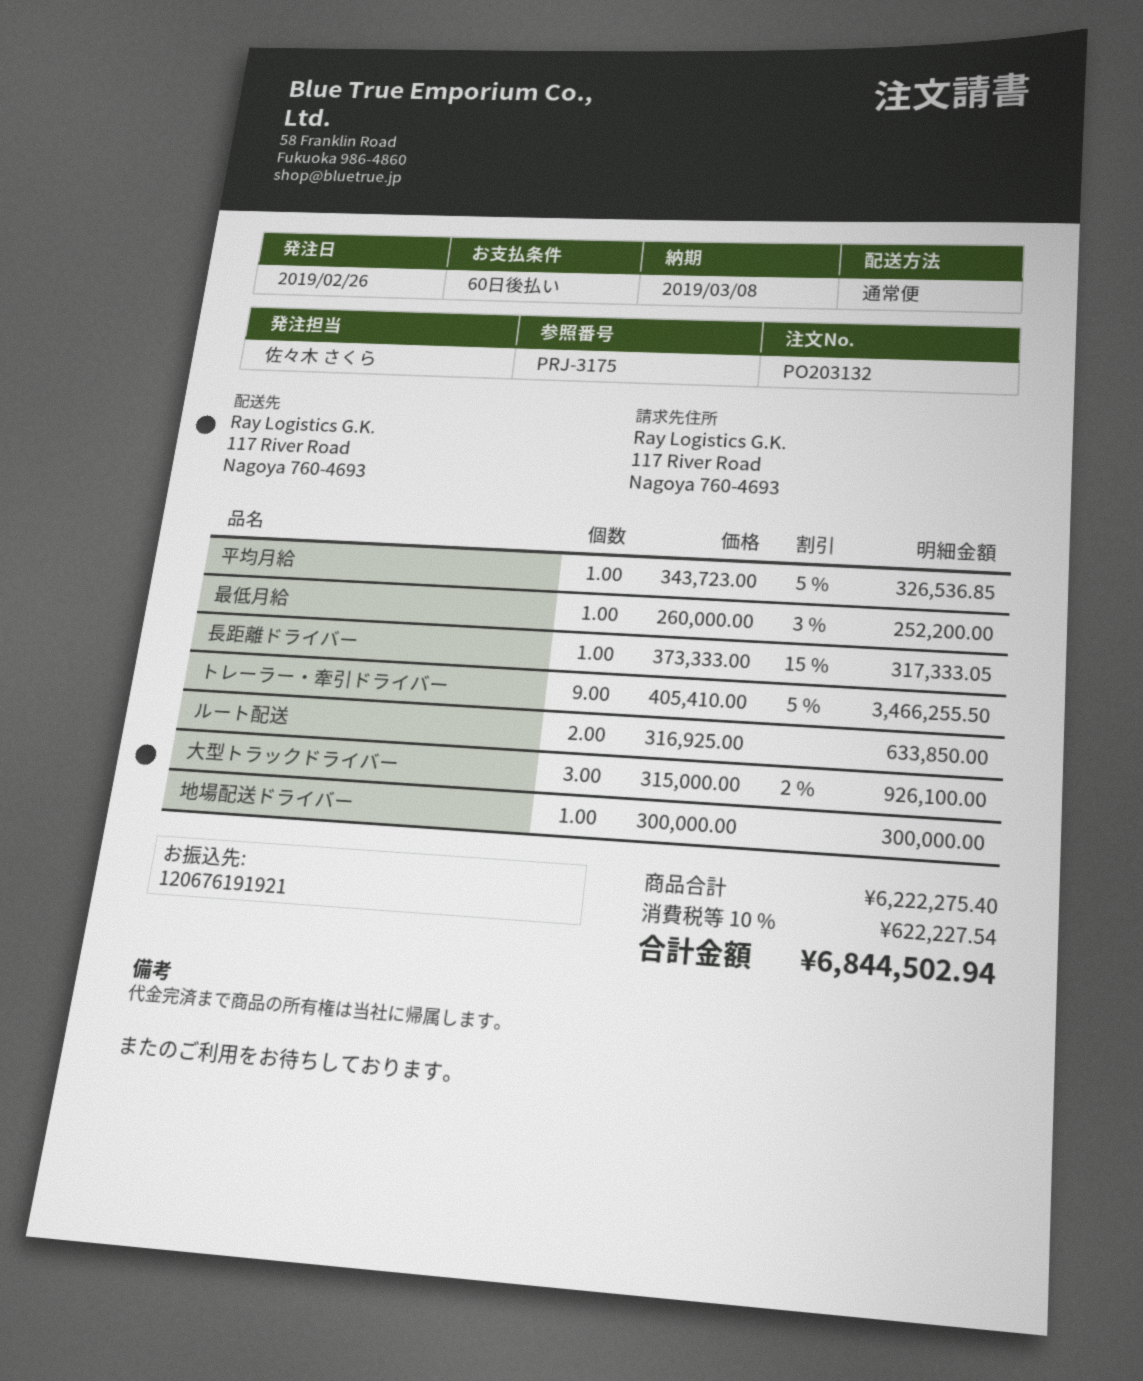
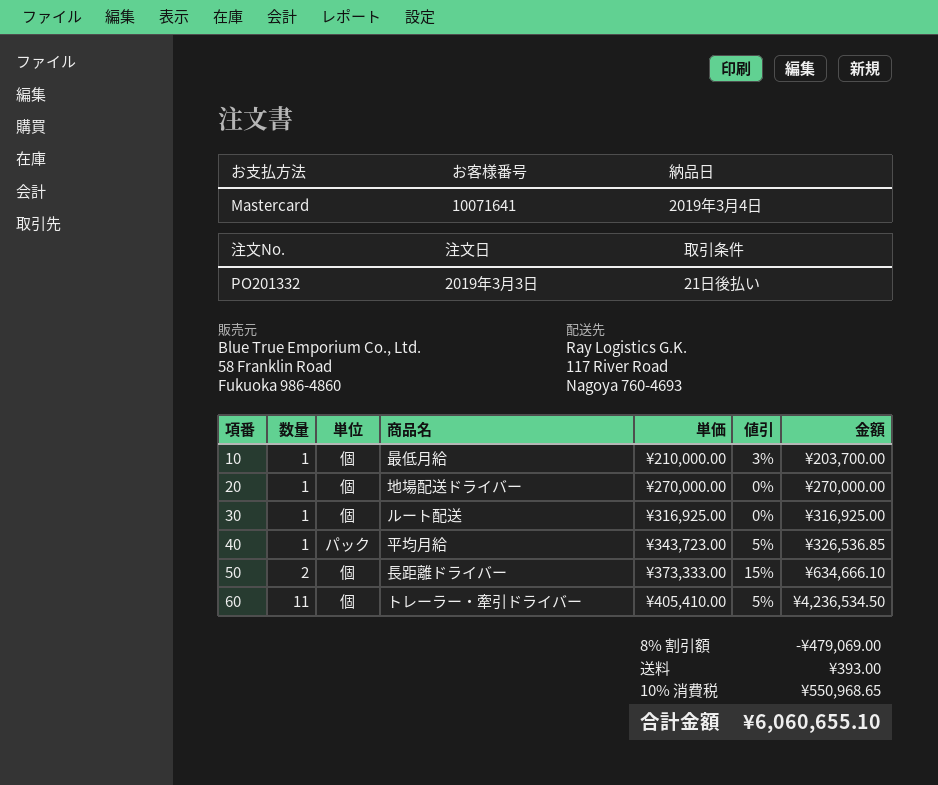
order number: PO203132 -> PO201332
order date: 2019-02-26 -> 2019-03-03
delivery date: 2019-03-08 -> 2019-03-04
payment terms: 60 days -> 21 days
最低月給: 1 x 260000.00 - 3% = 252200.00 -> 1 x 210000.00 - 3% = 203700.00
長距離ドライバー: 1 x 373333.00 - 15% = 317333.05 -> 2 x 373333.00 - 15% = 634666.10
トレーラー・牽引ドライバー: 9 x 405410.00 - 5% = 3466255.50 -> 11 x 405410.00 - 5% = 4236534.50
ルート配送: 2 x 316925.00 = 633850.00 -> 1 x 316925.00 = 316925.00
大型トラックドライバー: 3 x 315000.00 - 2% = 926100.00 -> none
地場配送ドライバー: 1 x 300000.00 = 300000.00 -> 1 x 270000.00 = 270000.00
discount: none -> 8% = 479069.00
shipping: none -> 393.00
tax: 10% = 622227.54 -> 10% = 550968.65
total: 6844502.94 -> 6060655.10

